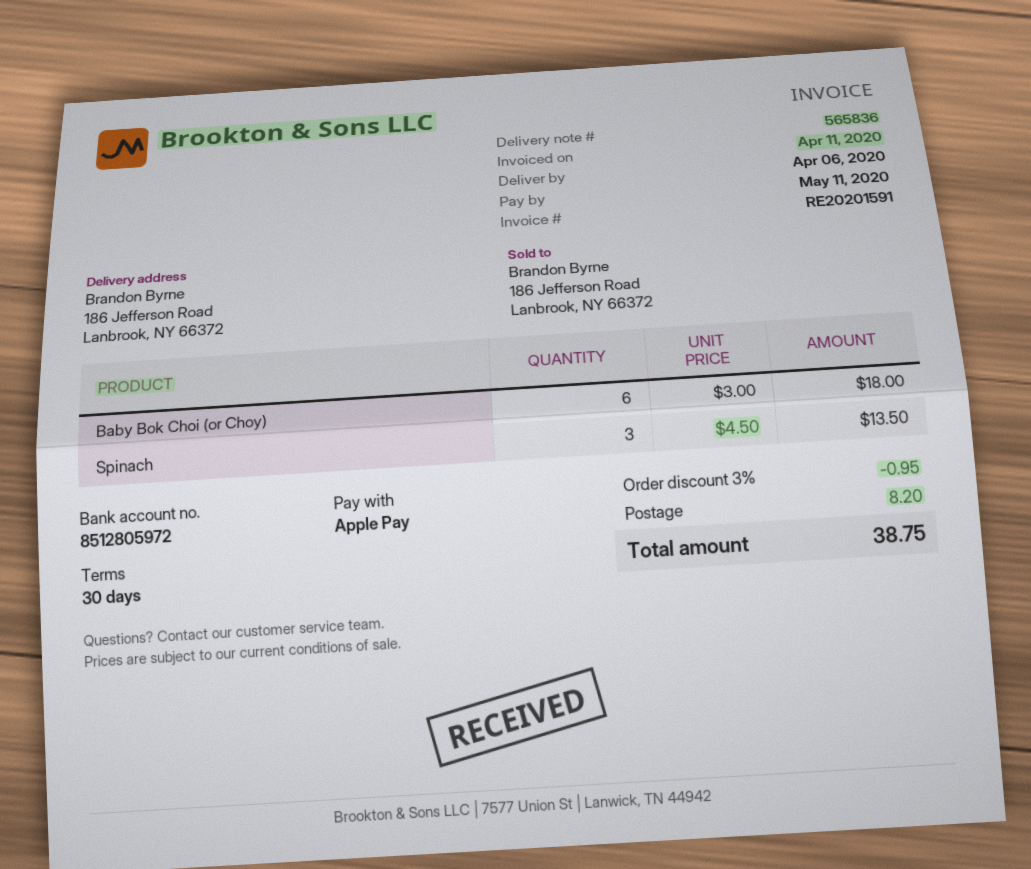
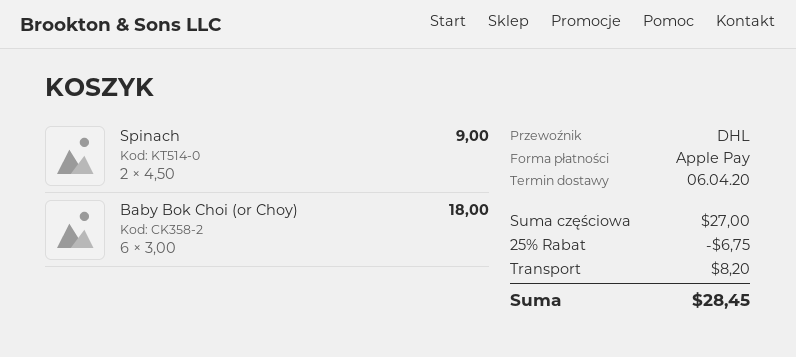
Spinach: 3 x 4.50 = 13.50 -> 2 x 4.50 = 9.00
discount: 3% = 0.95 -> 25% = 6.75
total: 38.75 -> 28.45

